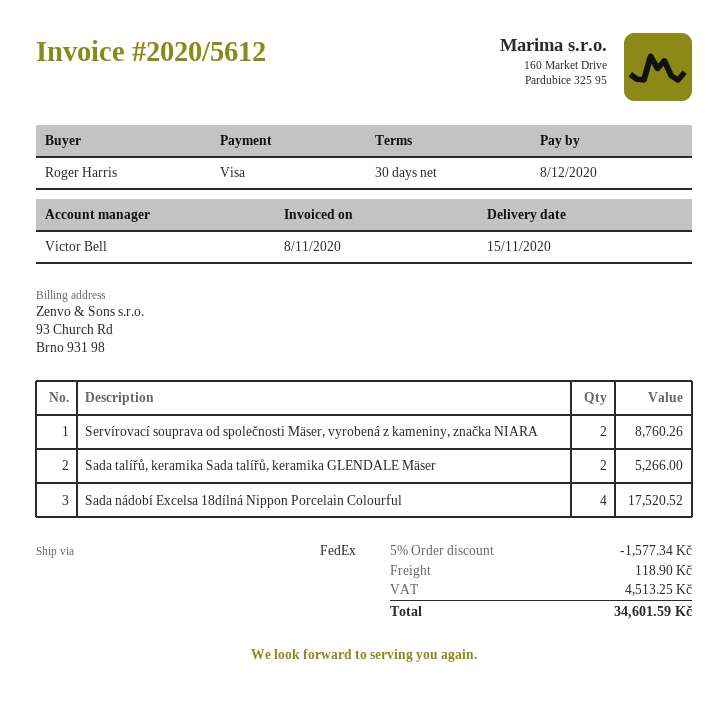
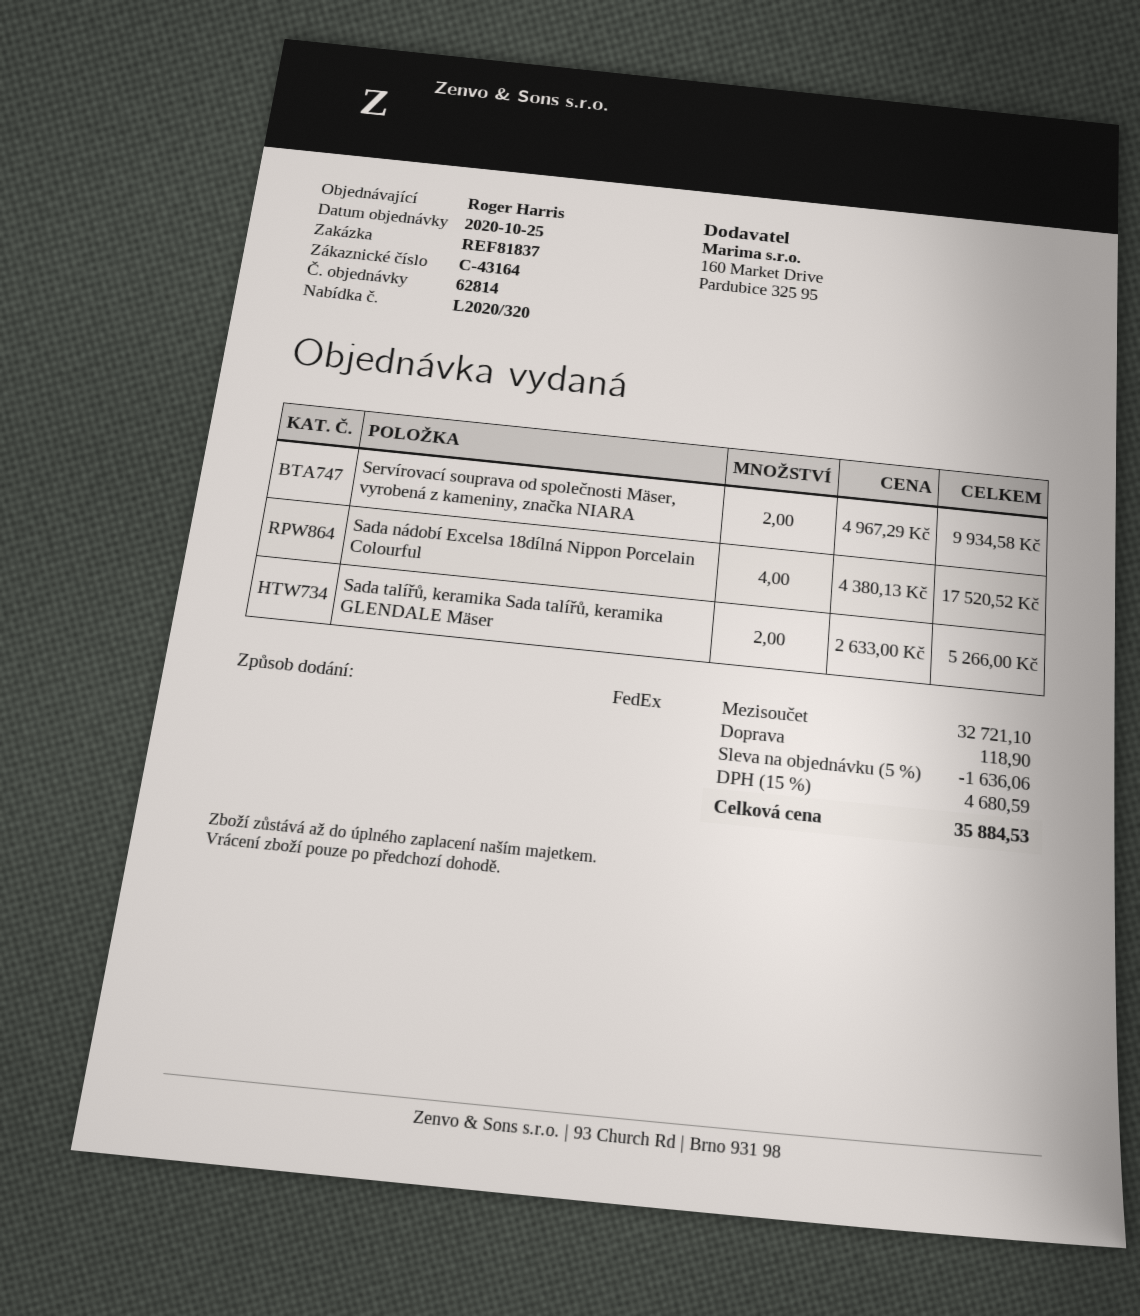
Servírovací souprava od společnosti Mäser, vyrobená z kameniny, značka NIARA: 2 for 8760.26 -> 2 for 9934.58
discount: 5% = 1577.34 -> 5% = 1636.06
tax: 4513.25 -> 4680.59
total: 34601.59 -> 35884.53

